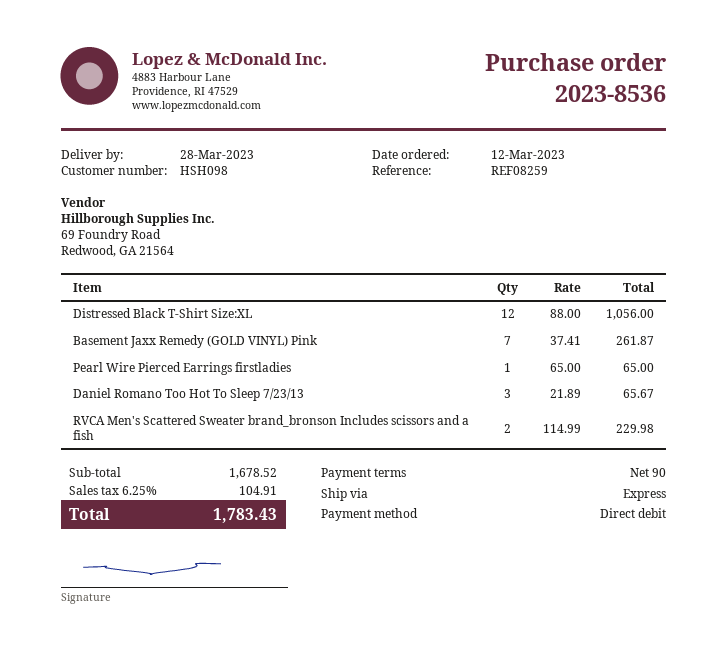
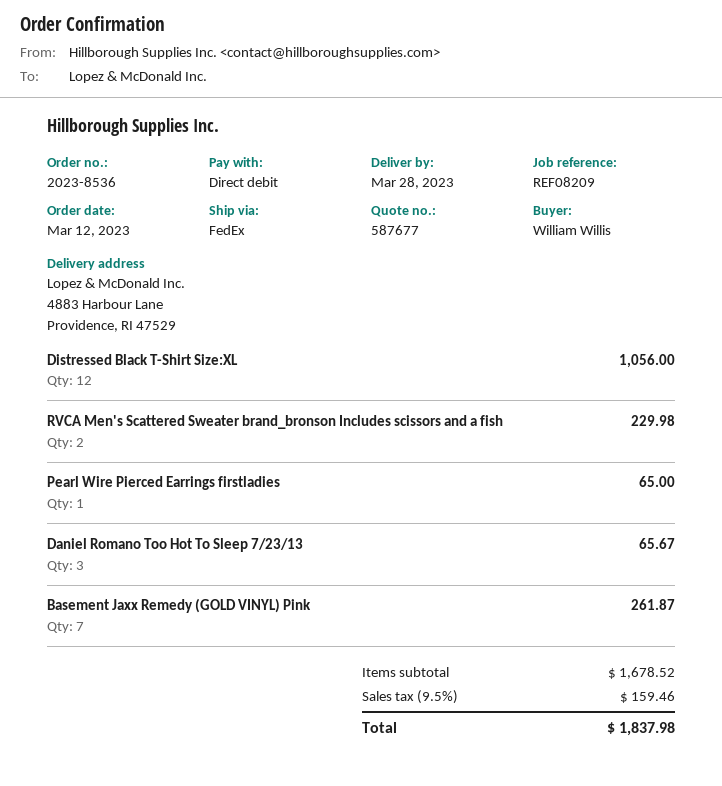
reference: REF08259 -> REF08209
shipping method: express -> FedEx
tax: 6.25% = 104.91 -> 9.5% = 159.46
total: 1783.43 -> 1837.98

